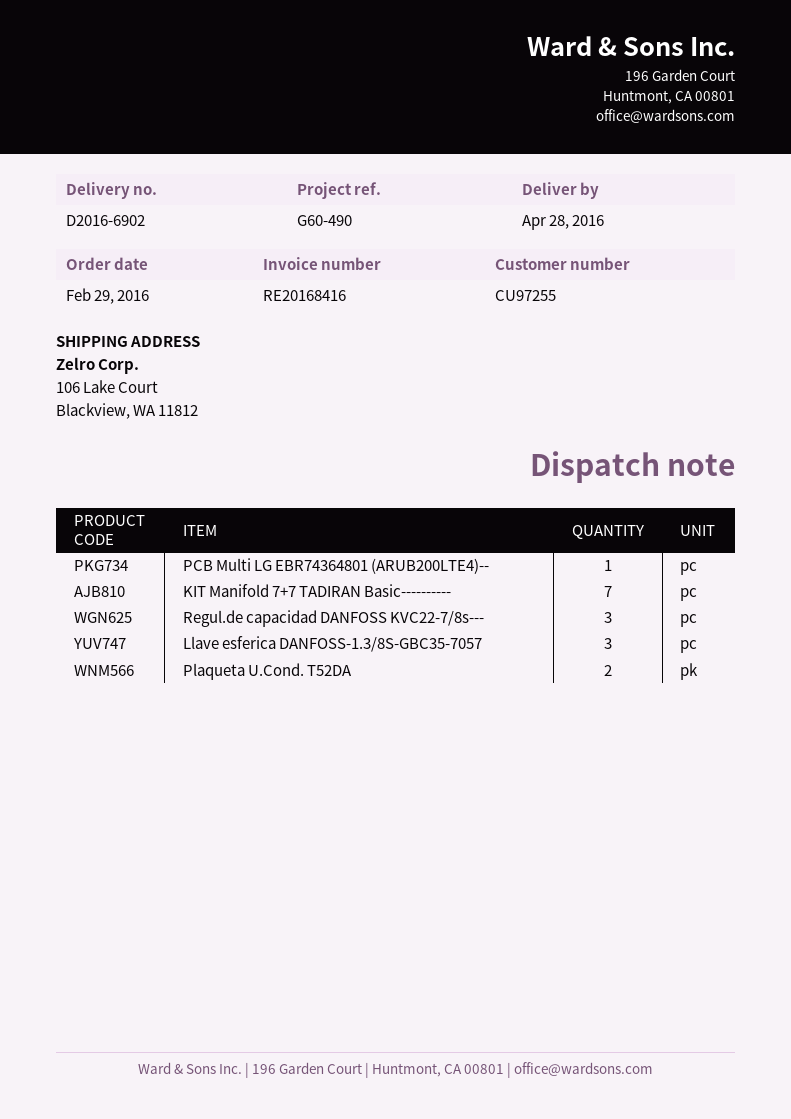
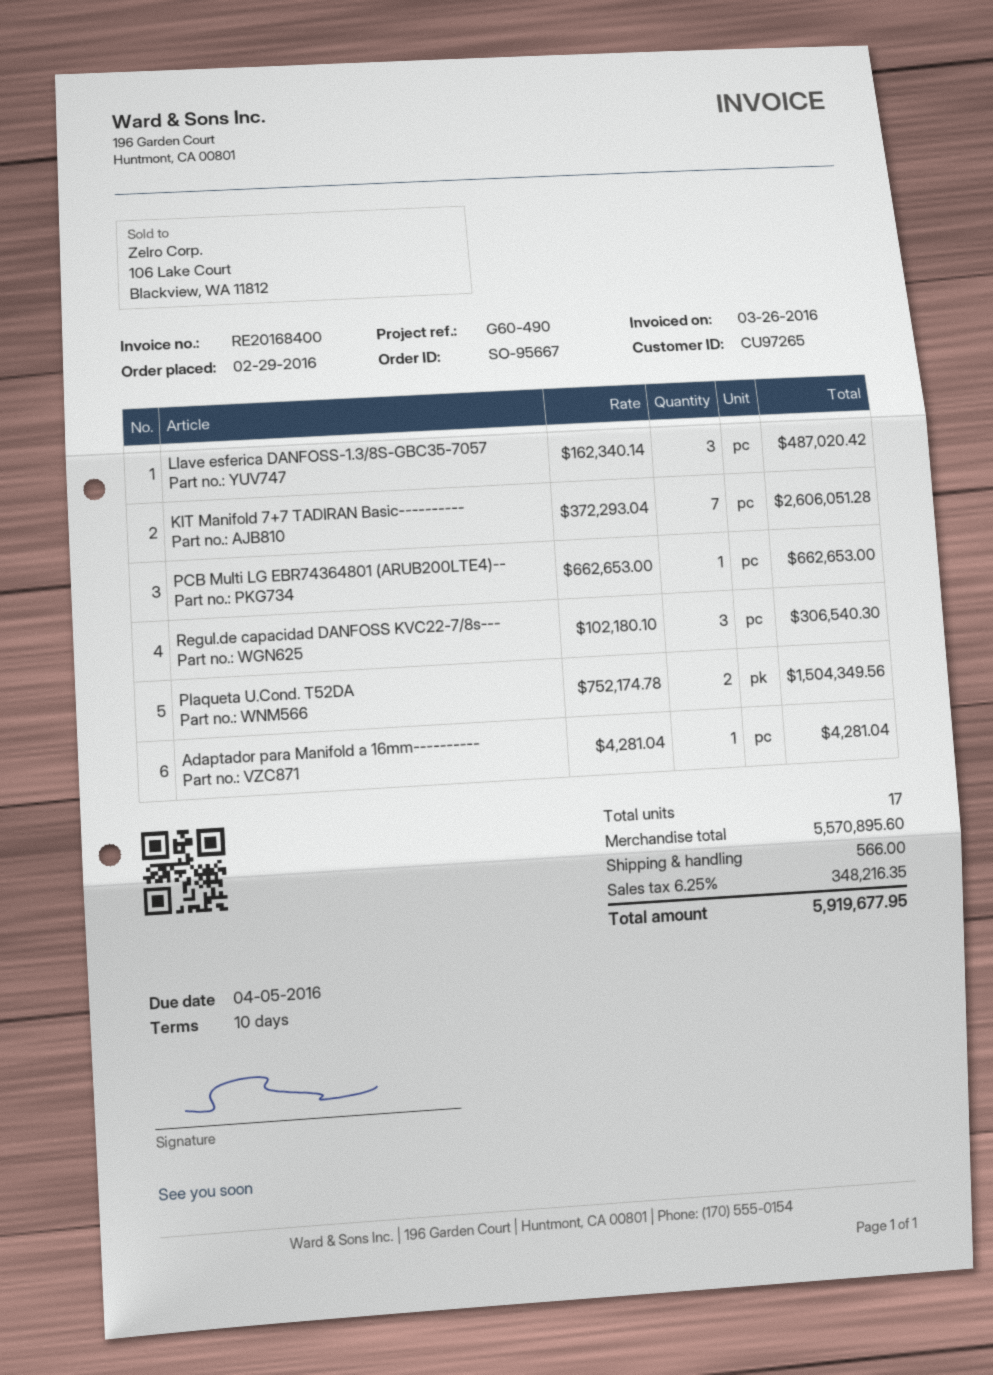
invoice number: RE20168416 -> RE20168400
customer number: CU97255 -> CU97265
Adaptador para Manifold a 16mm----------: none -> 1

